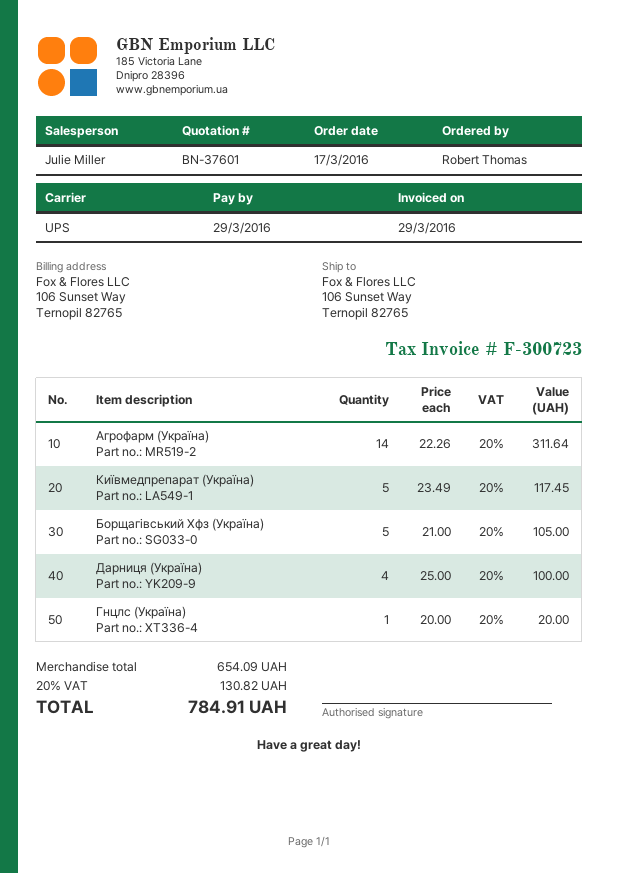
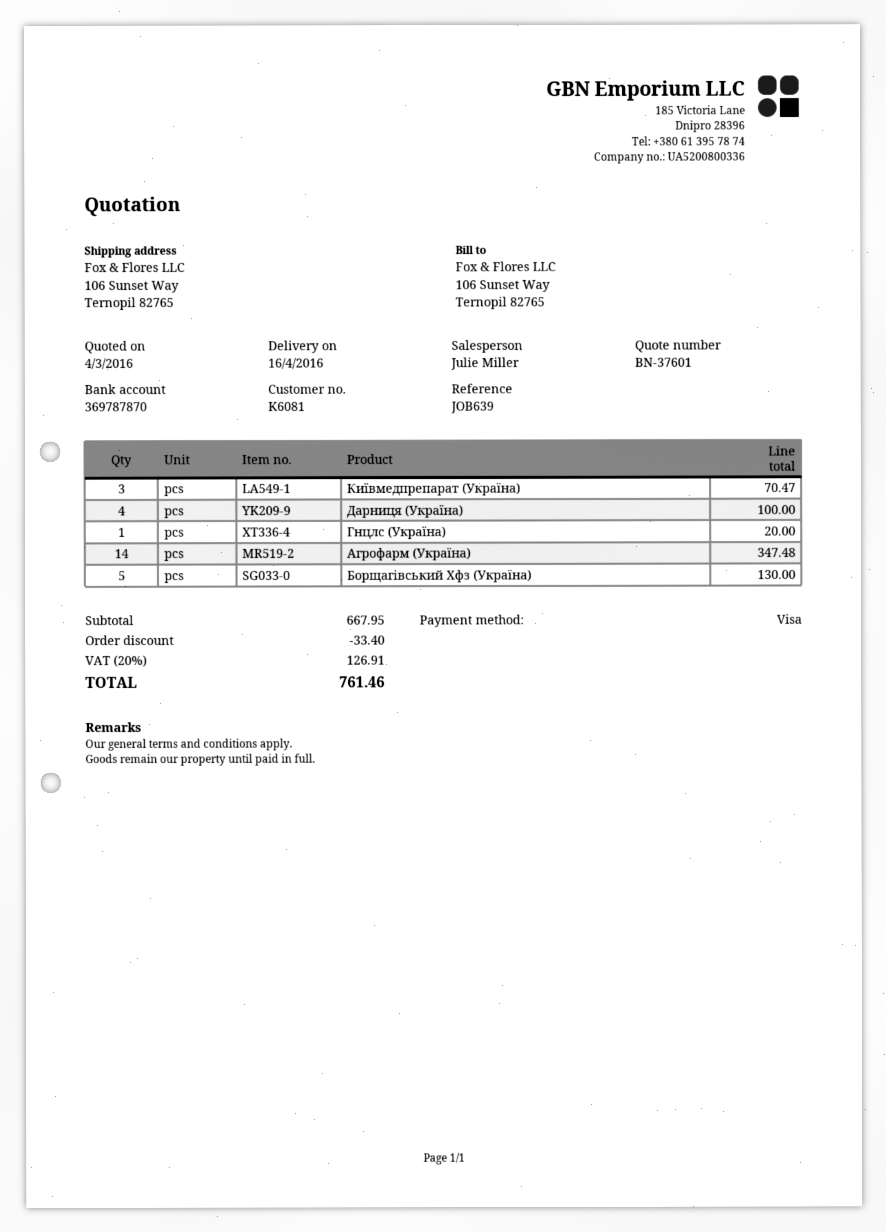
Агрофарм (Україна): 14 for 311.64 -> 14 for 347.48
Київмедпрепарат (Україна): 5 for 117.45 -> 3 for 70.47
Борщагівський Хфз (Україна): 5 for 105.00 -> 5 for 130.00
subtotal: 654.09 -> 667.95
discount: none -> 33.40
tax: 20% = 130.82 -> 20% = 126.91
total: 784.91 -> 761.46

